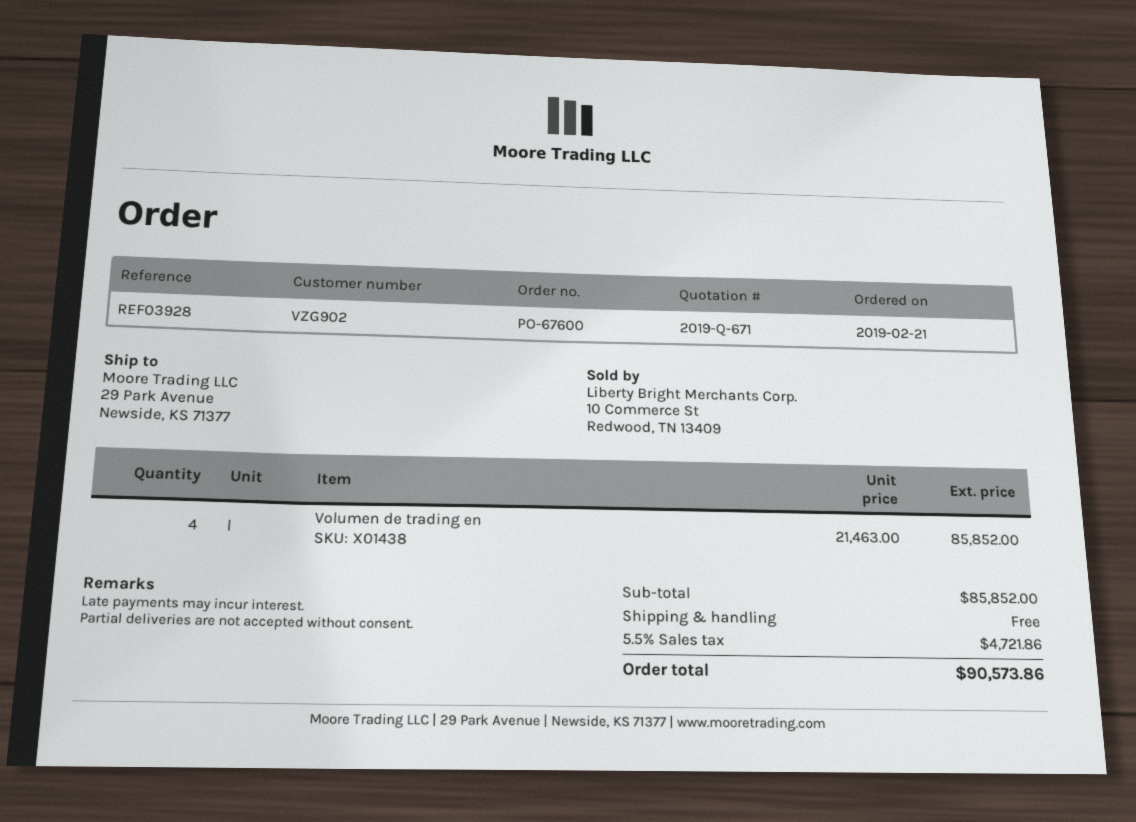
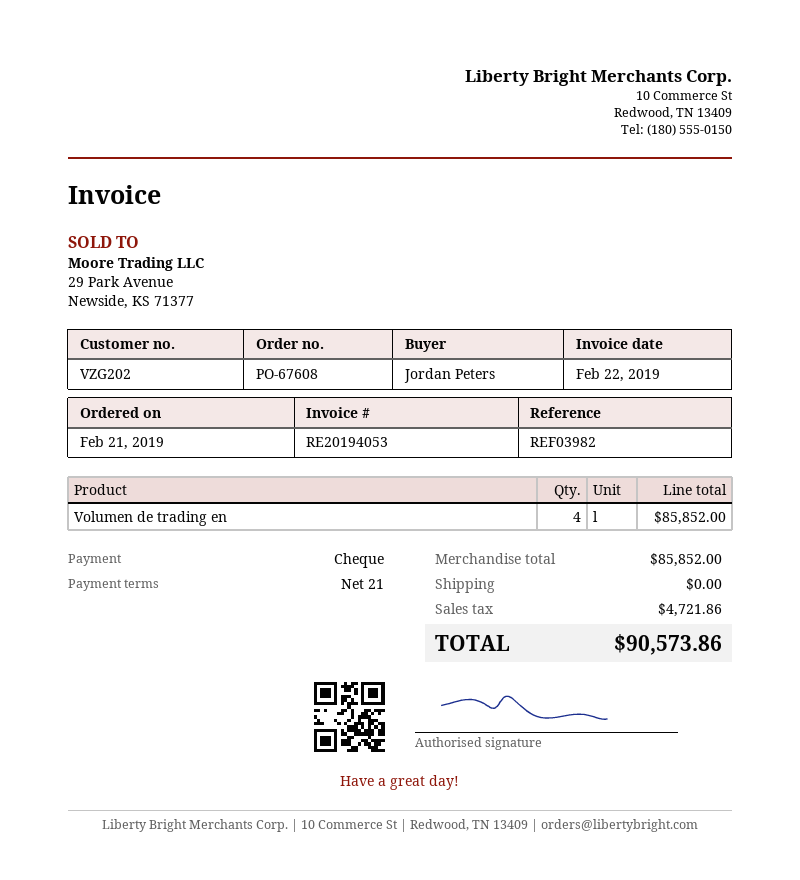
order number: PO-67600 -> PO-67608
customer number: VZG902 -> VZG202
reference: REF03928 -> REF03982

